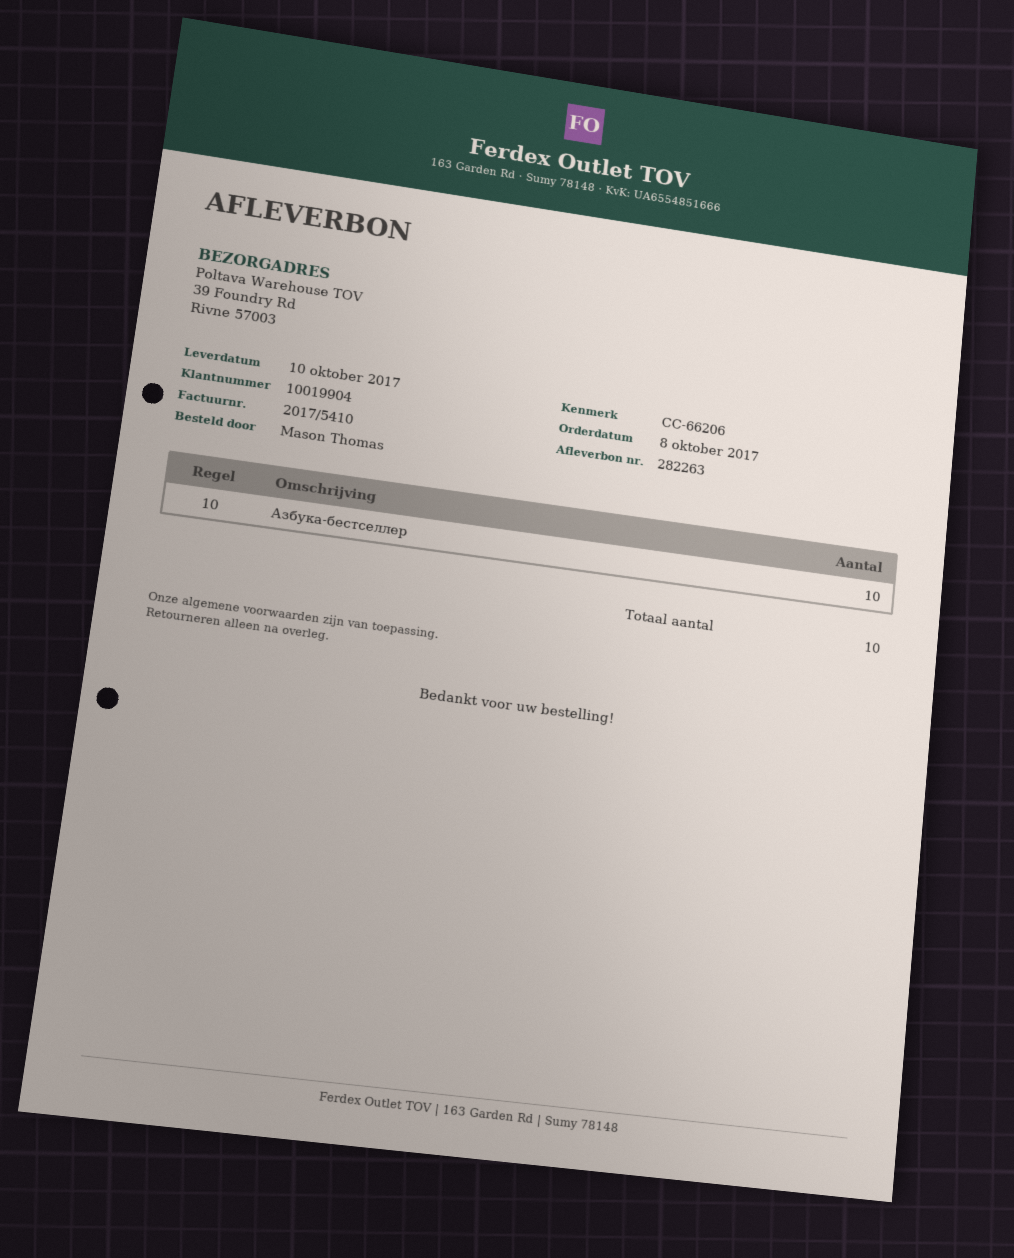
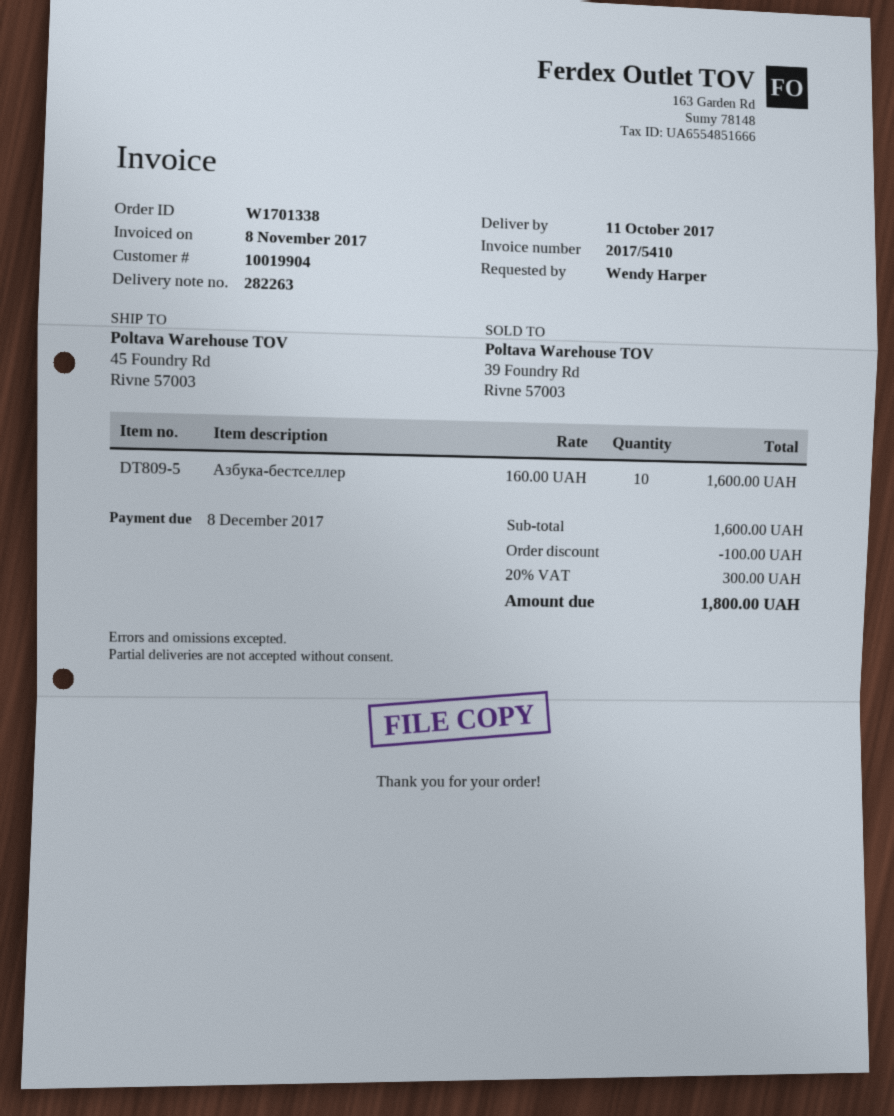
delivery date: 2017-10-10 -> 2017-10-11
ordered by: Mason Thomas -> Wendy Harper
ship to: 39 Foundry Rd, Rivne 57003 -> 45 Foundry Rd, Rivne 57003

